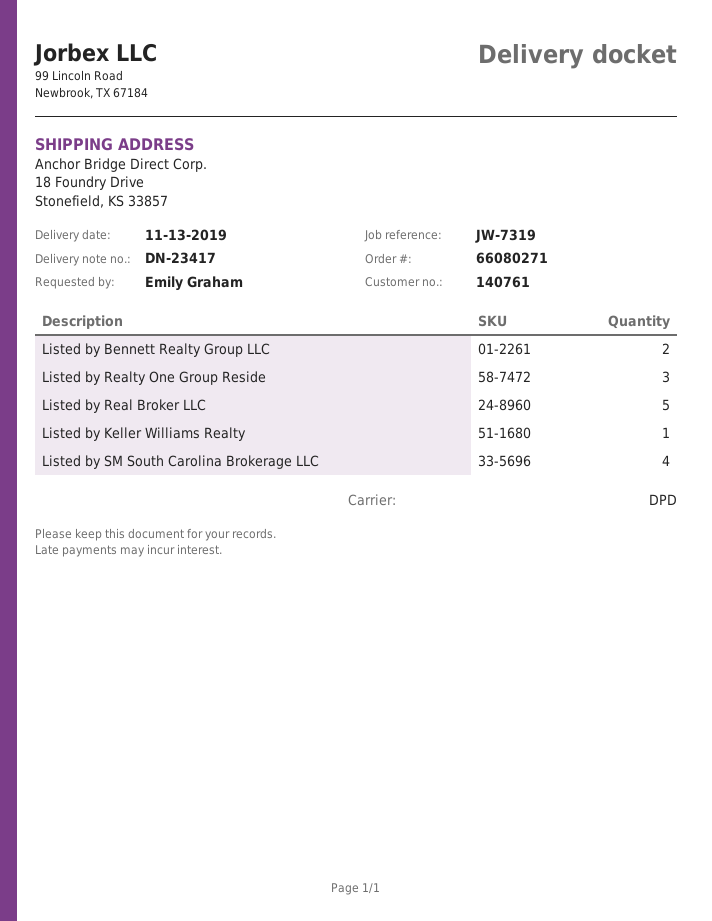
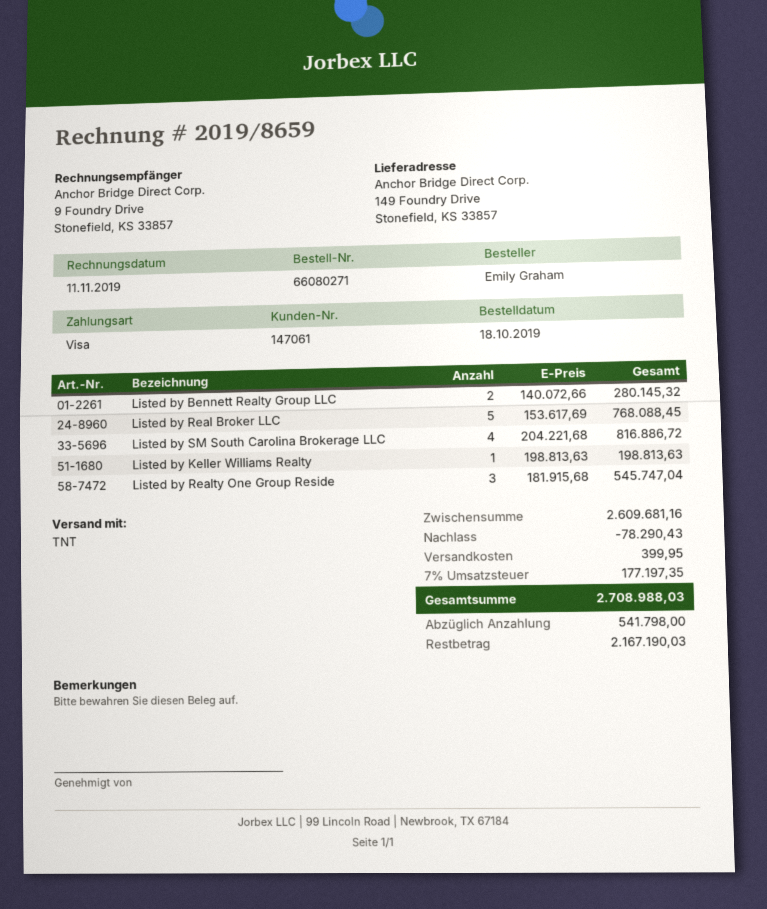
customer number: 140761 -> 147061
shipping method: DPD -> TNT
ship to: 18 Foundry Drive, Stonefield, KS 33857 -> 149 Foundry Drive, Stonefield, KS 33857

